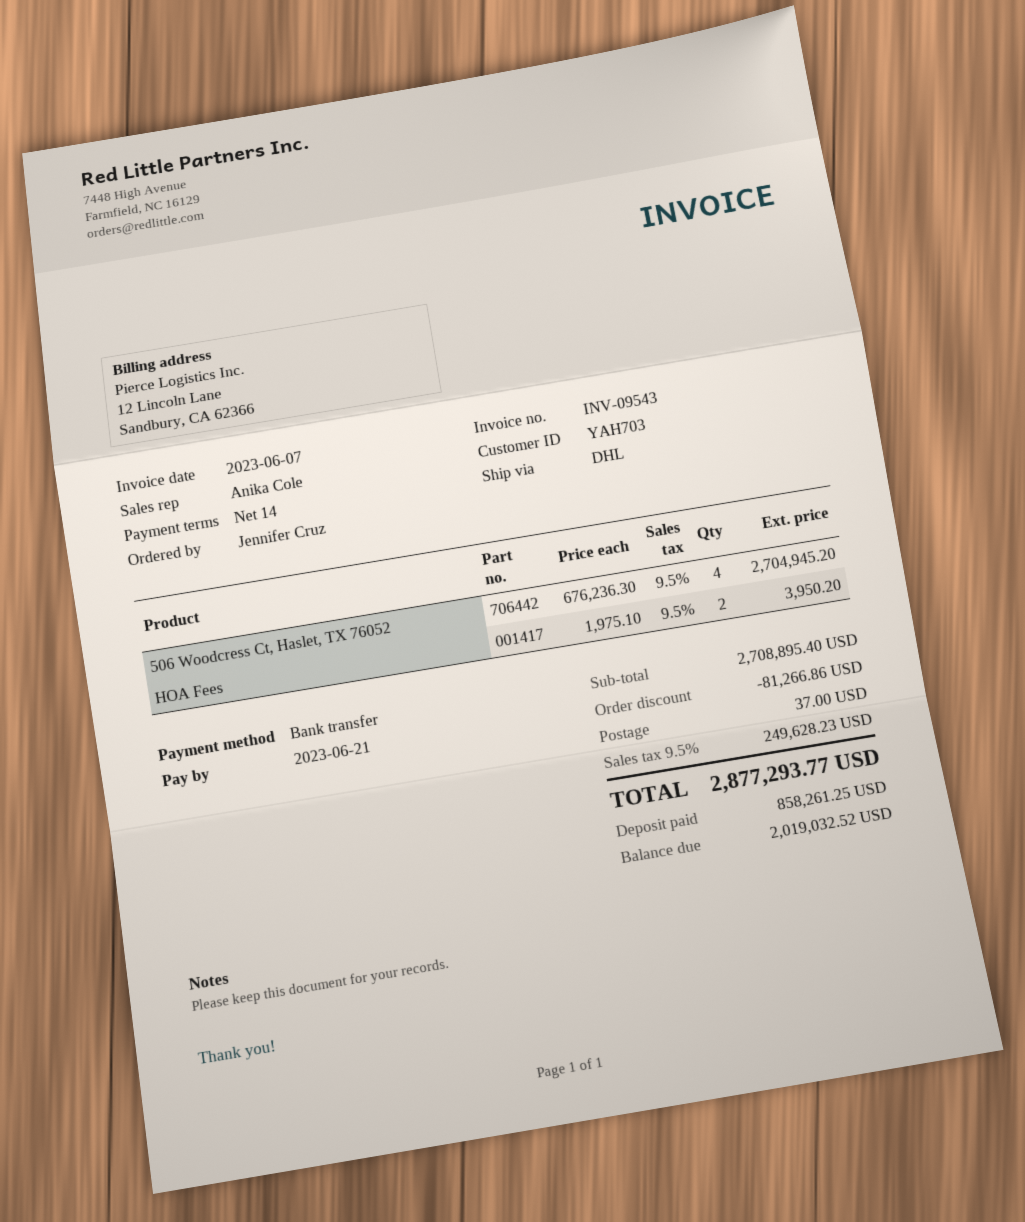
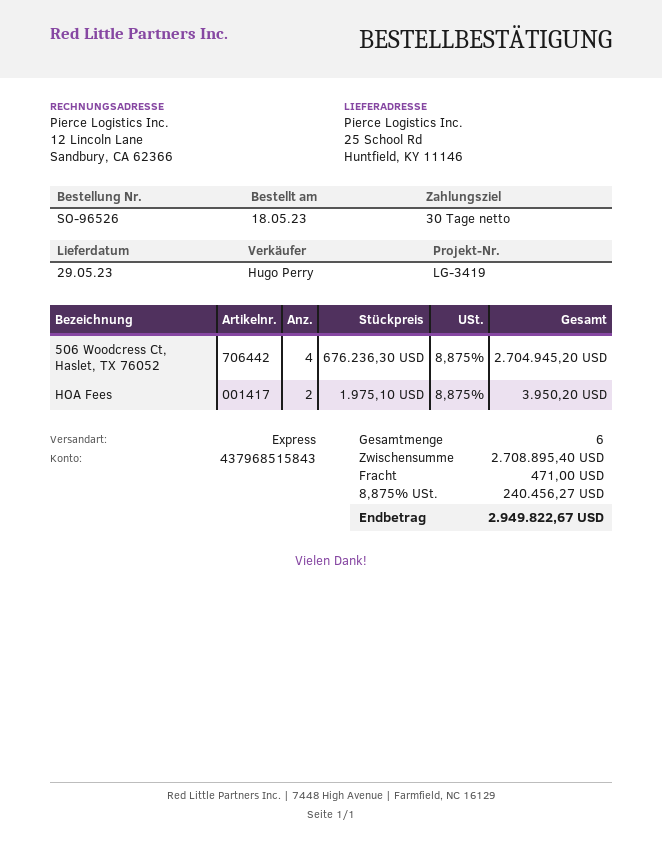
payment terms: 14 days -> 30 days
sales rep: Anika Cole -> Hugo Perry
shipping method: DHL -> express
discount: 81266.86 -> none
shipping: 37.00 -> 471.00
tax: 9.5% = 249628.23 -> 8.875% = 240456.27
total: 2877293.77 -> 2949822.67

